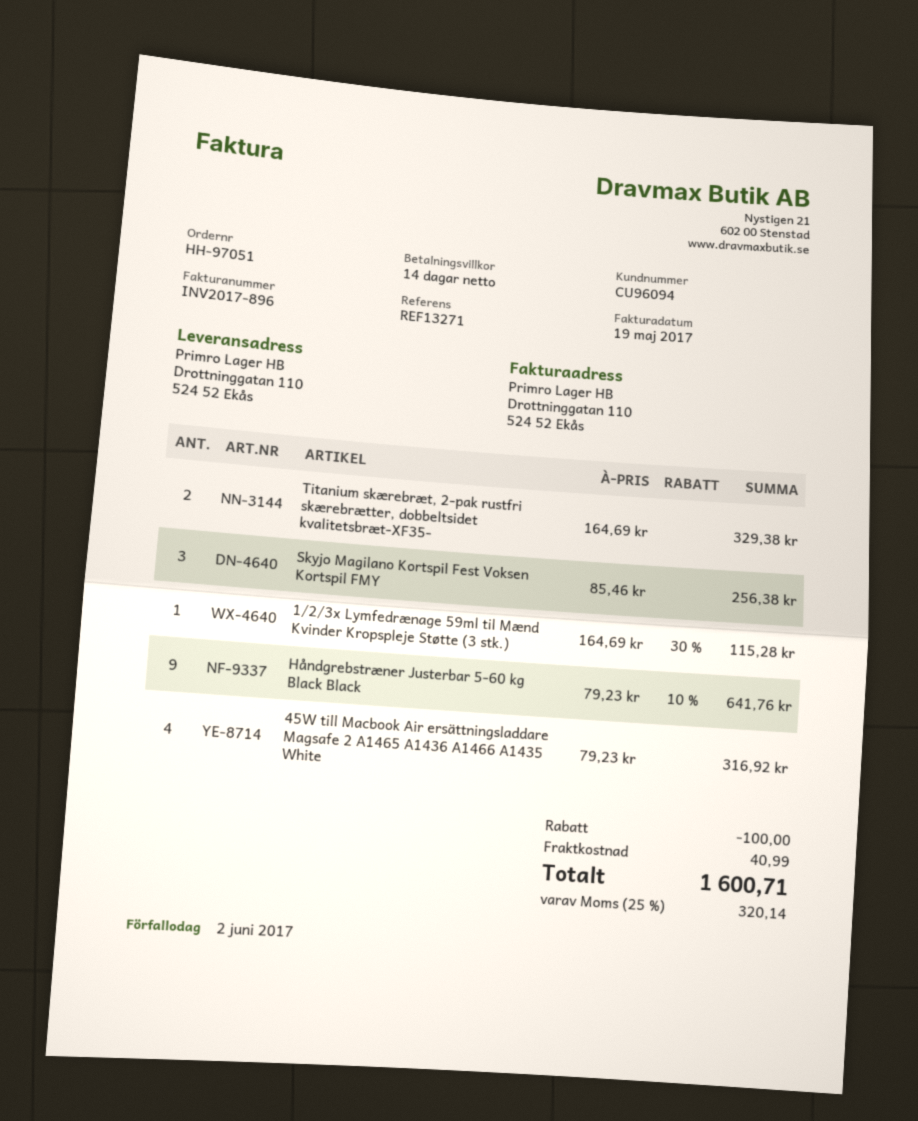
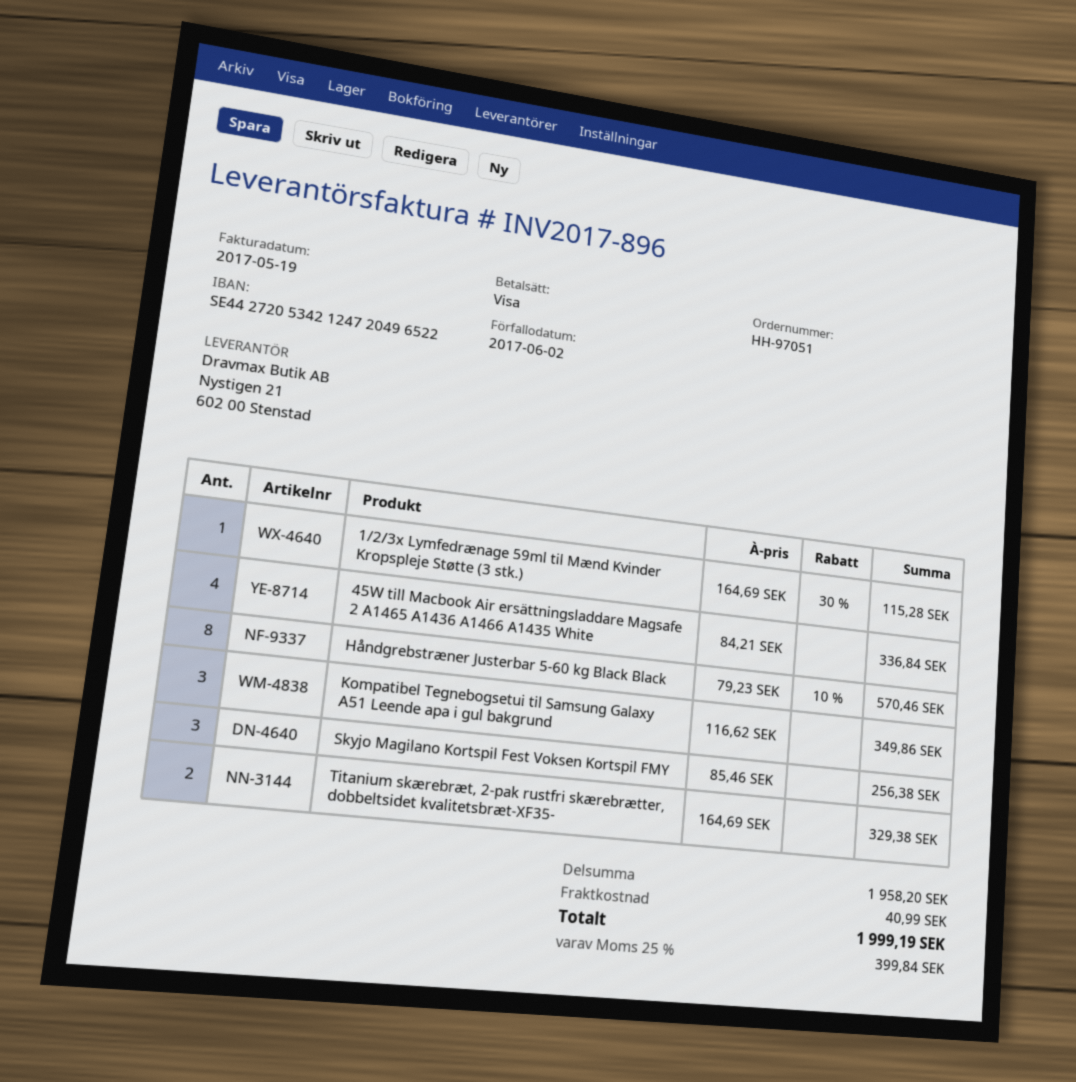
Håndgrebstræner Justerbar 5-60 kg Black Black: 9 x 79.23 - 10% = 641.76 -> 8 x 79.23 - 10% = 570.46
45W till Macbook Air ersättningsladdare Magsafe 2 A1465 A1436 A1466 A1435 White: 4 x 79.23 = 316.92 -> 4 x 84.21 = 336.84
Kompatibel Tegnebogsetui til Samsung Galaxy A51 Leende apa i gul bakgrund: none -> 3 x 116.62 = 349.86
discount: 100.00 -> none
tax: 25% = 320.14 -> 25% = 399.84
total: 1600.71 -> 1999.19

